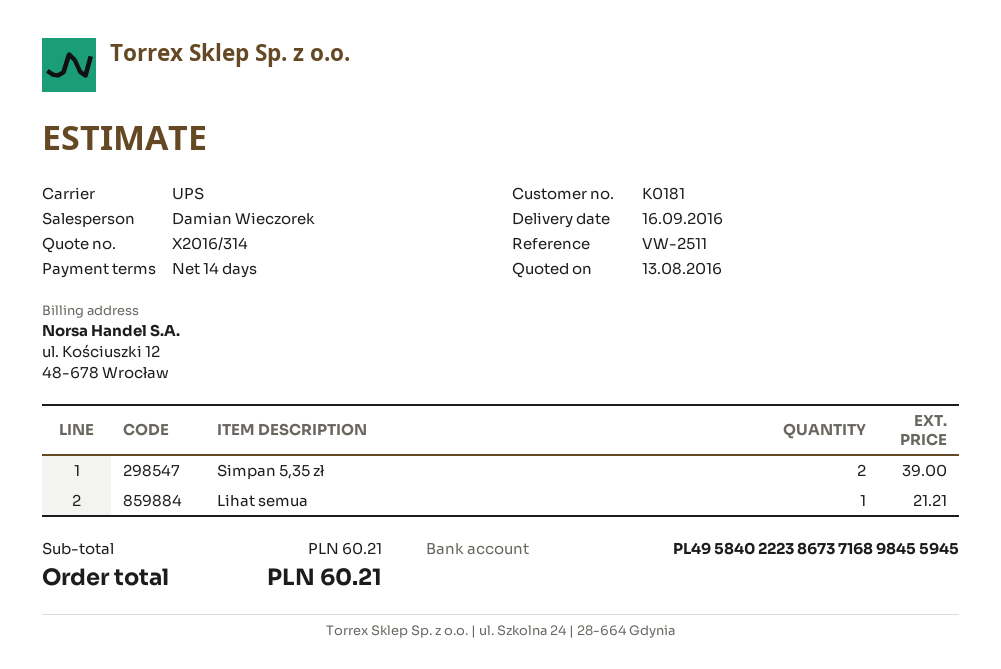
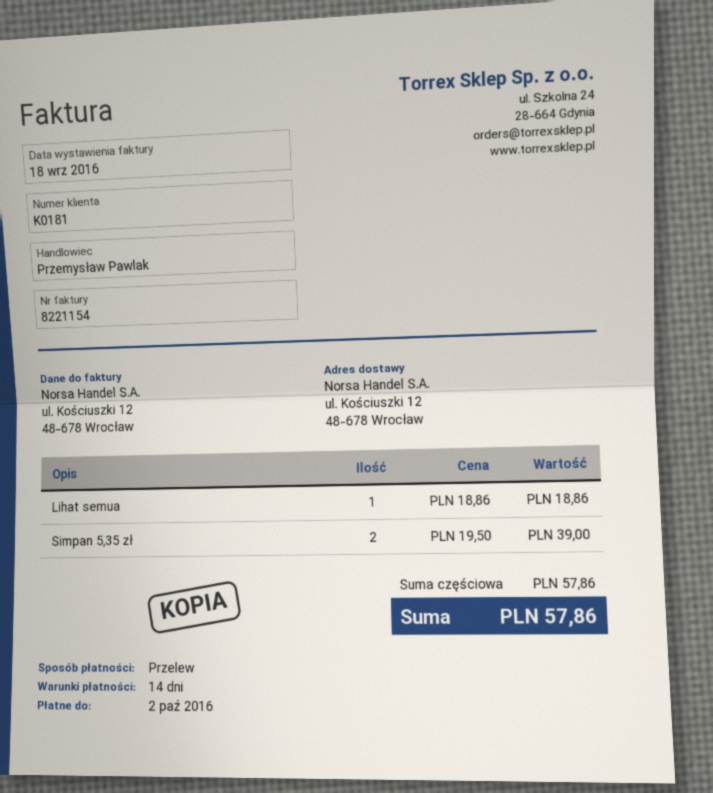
sales rep: Damian Wieczorek -> Przemysław Pawlak
Lihat semua: 1 for 21.21 -> 1 for 18.86
subtotal: 60.21 -> 57.86
total: 60.21 -> 57.86

